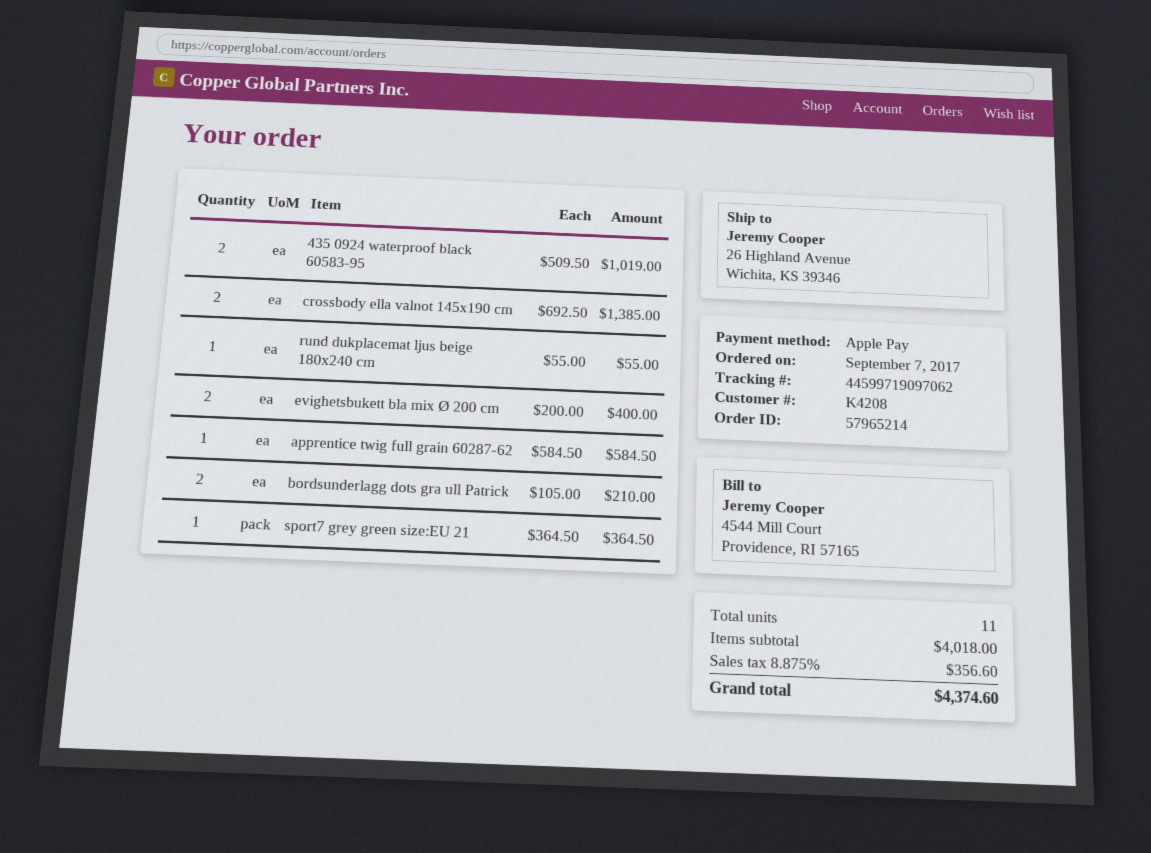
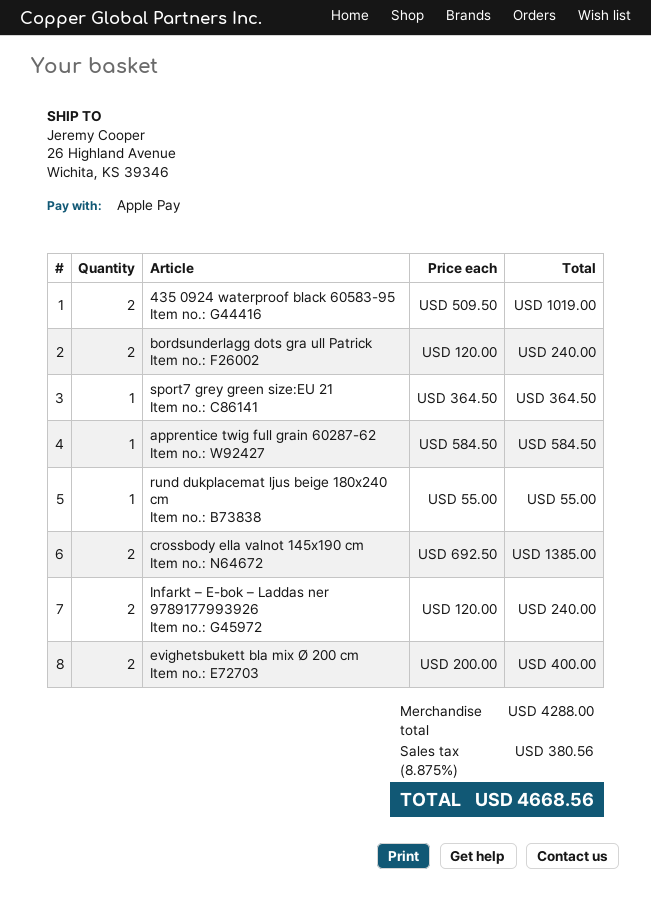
bordsunderlagg dots gra ull Patrick: 2 x 105.00 = 210.00 -> 2 x 120.00 = 240.00
Infarkt – E-bok – Laddas ner 9789177993926: none -> 2 x 120.00 = 240.00
subtotal: 4018.00 -> 4288.00
tax: 8.875% = 356.60 -> 8.875% = 380.56
total: 4374.60 -> 4668.56

